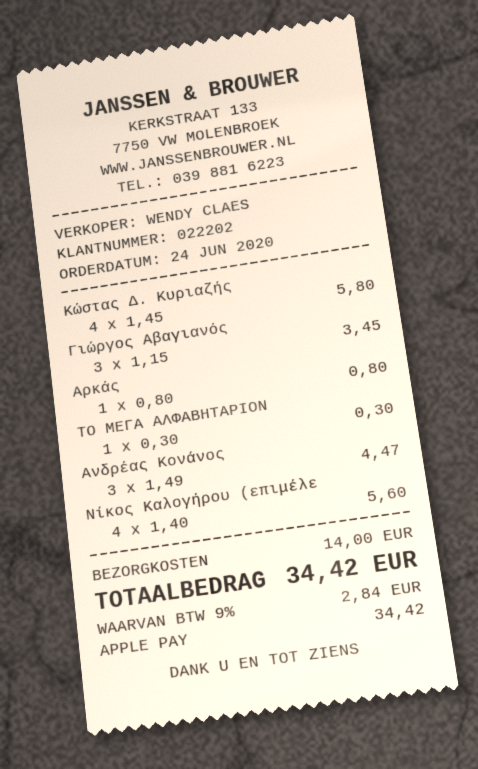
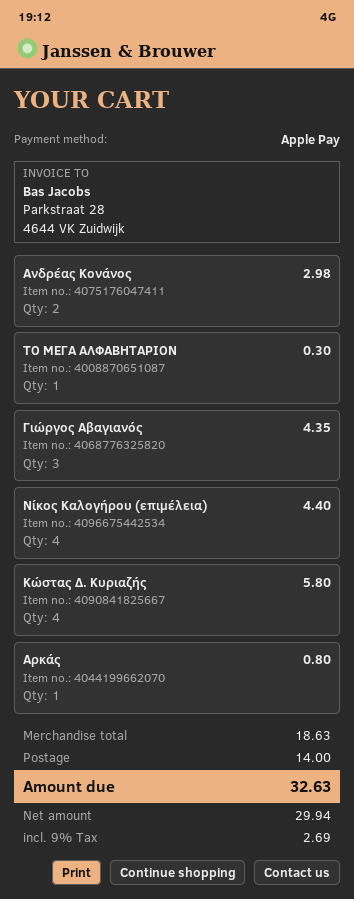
Γιώργος Αβαγιανός: 3 for 3.45 -> 3 for 4.35
Ανδρέας Κονάνος: 3 for 4.47 -> 2 for 2.98
Νίκος Καλογήρου (επιμέλε: 4 for 5.60 -> 4 for 4.40
tax: 9% = 2.84 -> 9% = 2.69
total: 34.42 -> 32.63

